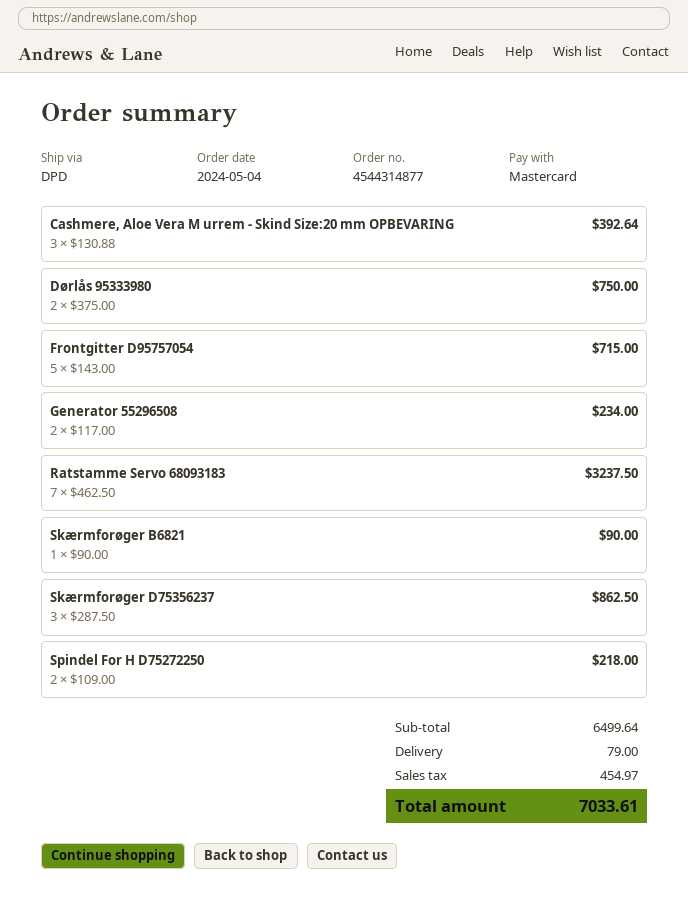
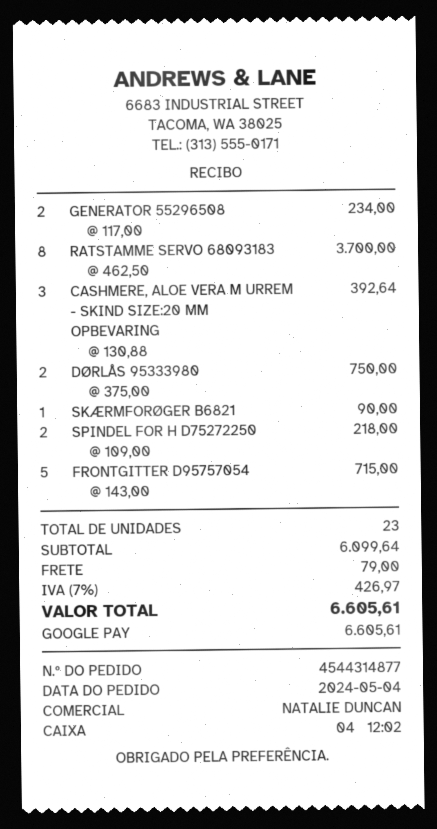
payment method: Mastercard -> Google Pay
Ratstamme Servo 68093183: 7 x 462.50 = 3237.50 -> 8 x 462.50 = 3700.00
Skærmforøger D75356237: 3 x 287.50 = 862.50 -> none
subtotal: 6499.64 -> 6099.64
tax: 454.97 -> 426.97
total: 7033.61 -> 6605.61

